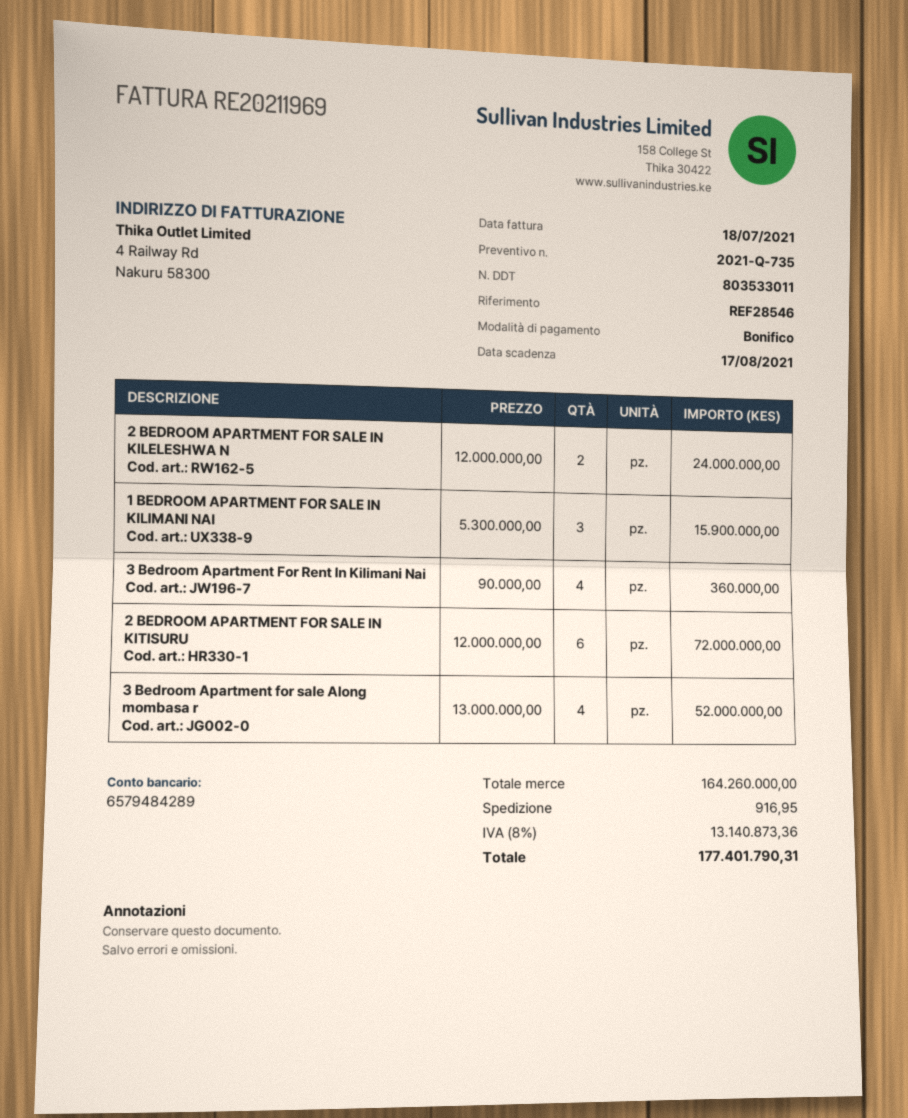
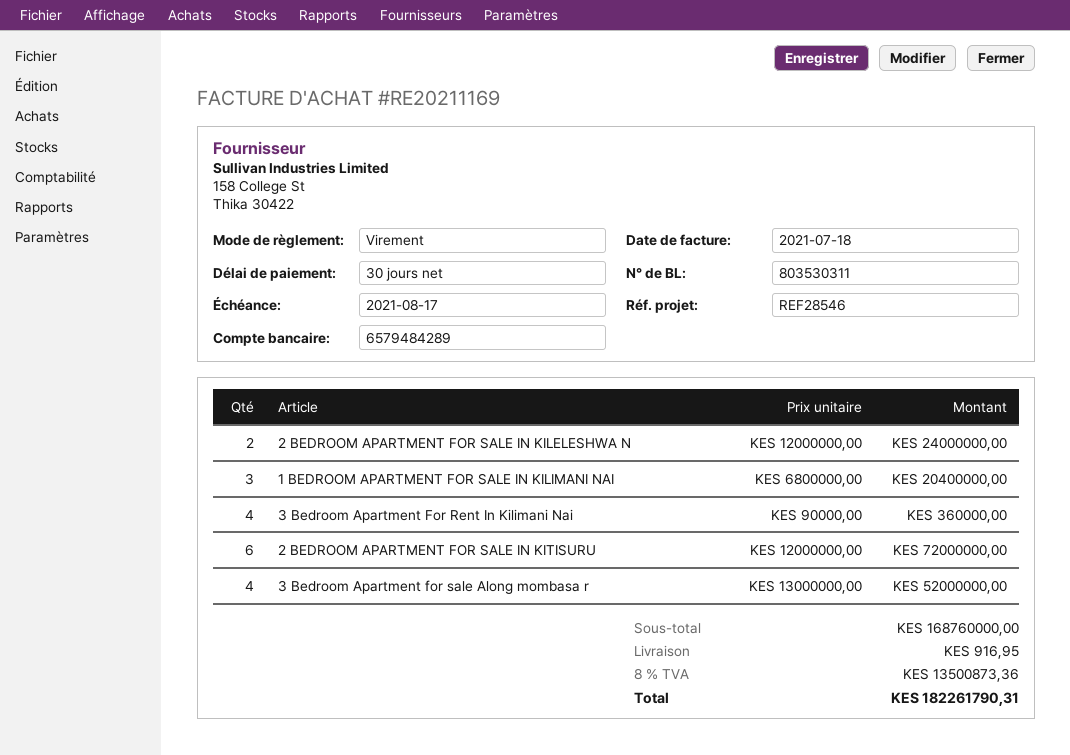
delivery note number: 803533011 -> 803530311
invoice number: RE20211969 -> RE20211169
1 BEDROOM APARTMENT FOR SALE IN KILIMANI NAI: 3 x 5300000.00 = 15900000.00 -> 3 x 6800000.00 = 20400000.00
subtotal: 164260000.00 -> 168760000.00
tax: 8% = 13140873.36 -> 8% = 13500873.36
total: 177401790.31 -> 182261790.31

